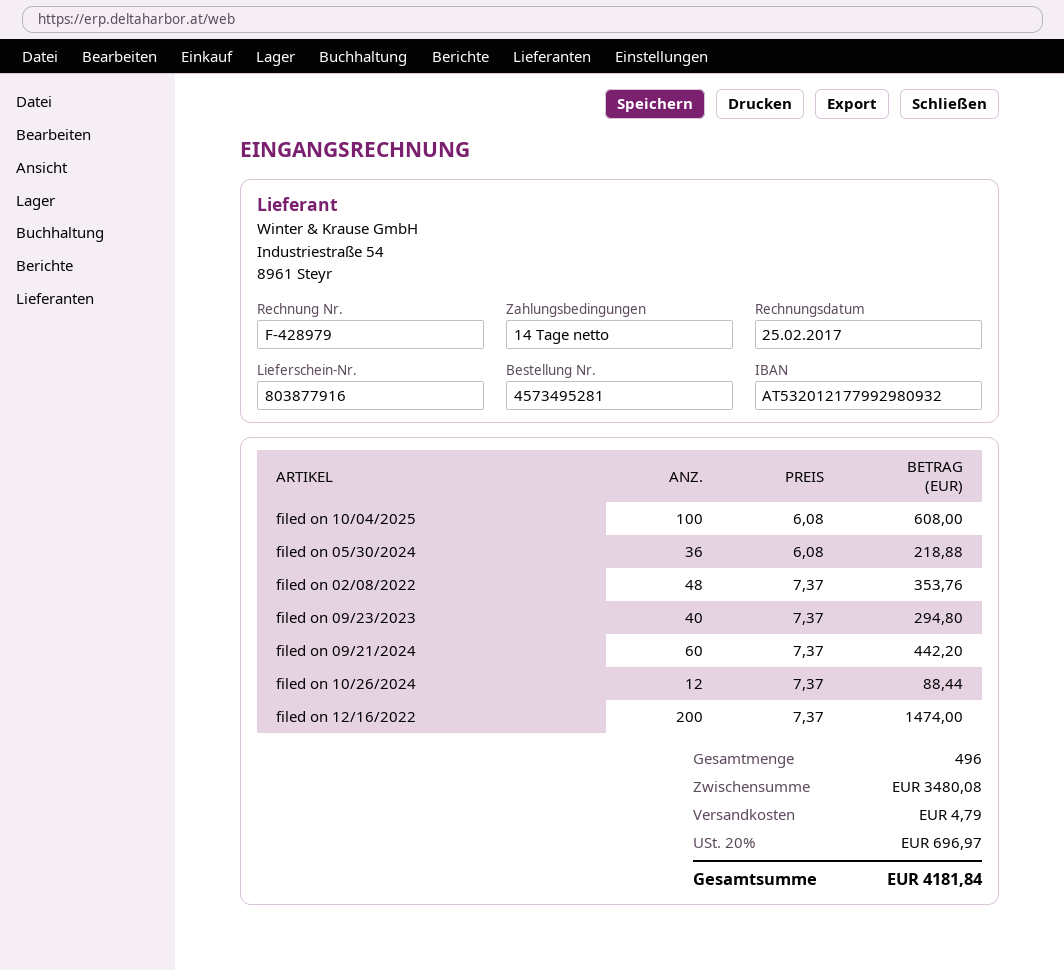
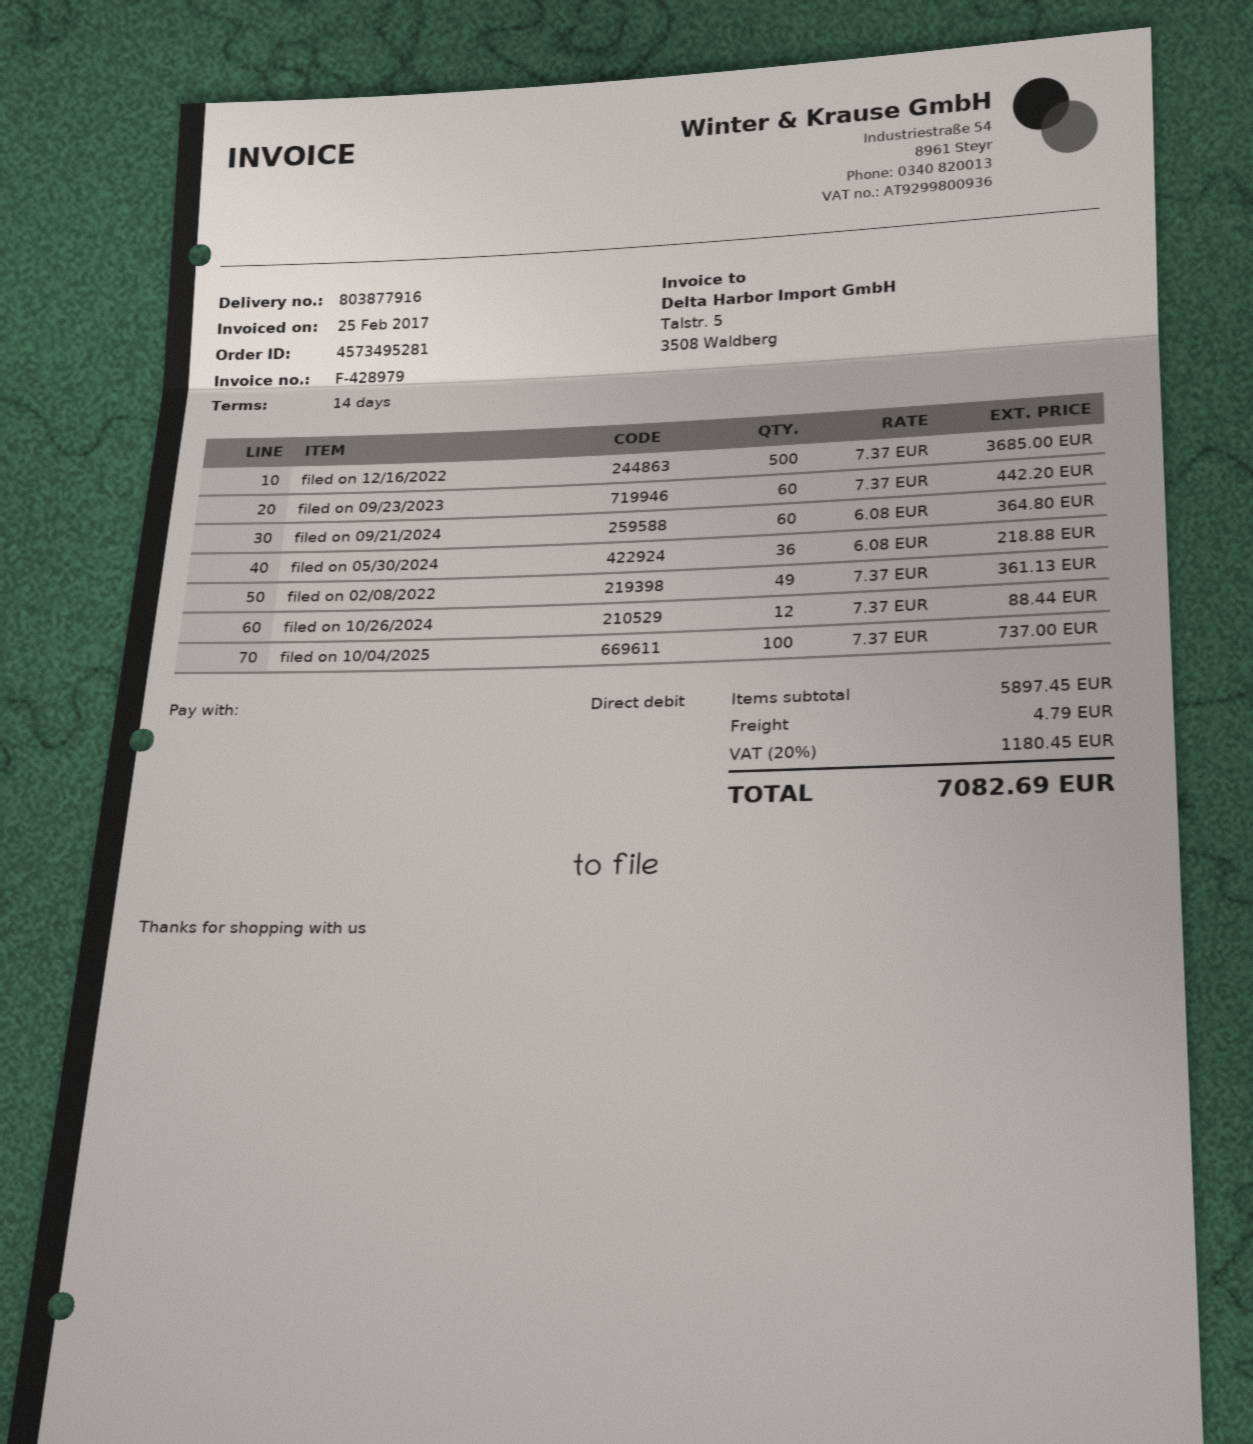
filed on 10/04/2025: 100 x 6.08 = 608.00 -> 100 x 7.37 = 737.00
filed on 02/08/2022: 48 x 7.37 = 353.76 -> 49 x 7.37 = 361.13
filed on 09/23/2023: 40 x 7.37 = 294.80 -> 60 x 7.37 = 442.20
filed on 09/21/2024: 60 x 7.37 = 442.20 -> 60 x 6.08 = 364.80
filed on 12/16/2022: 200 x 7.37 = 1474.00 -> 500 x 7.37 = 3685.00
subtotal: 3480.08 -> 5897.45
tax: 20% = 696.97 -> 20% = 1180.45
total: 4181.84 -> 7082.69

